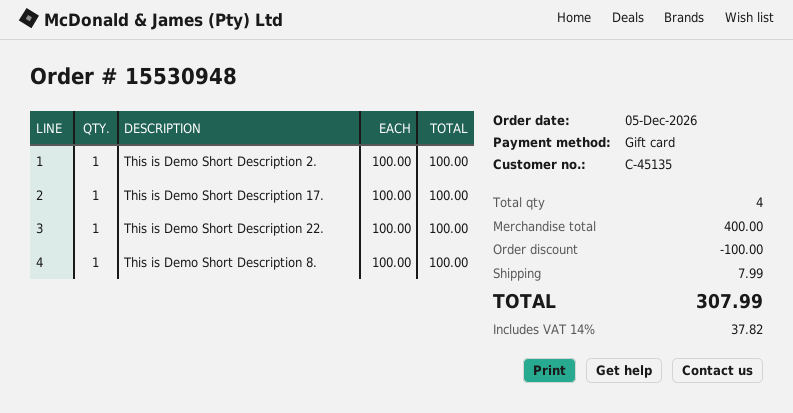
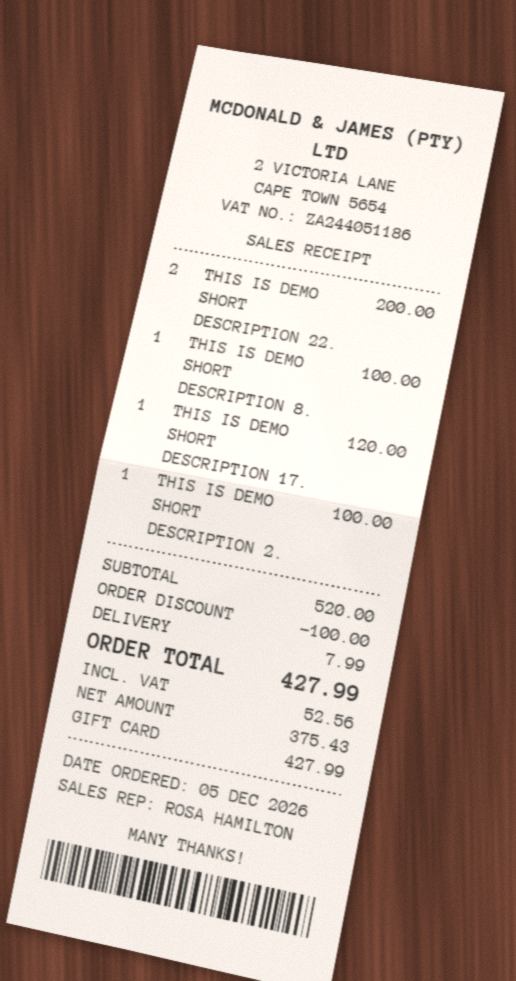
This is Demo Short Description 17.: 1 for 100.00 -> 1 for 120.00
This is Demo Short Description 22.: 1 for 100.00 -> 2 for 200.00
subtotal: 400.00 -> 520.00
tax: 37.82 -> 52.56
total: 307.99 -> 427.99

